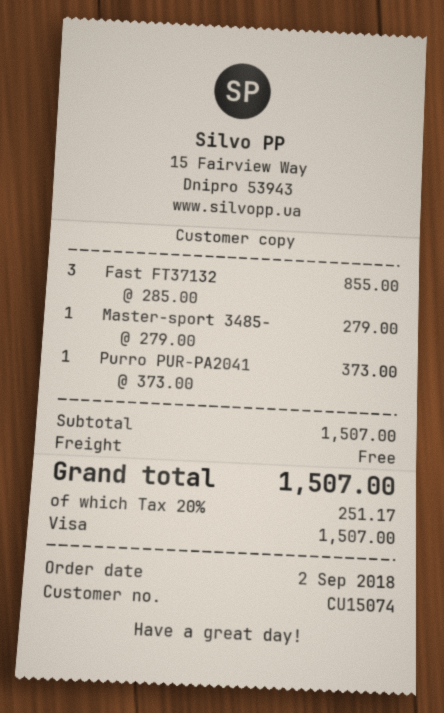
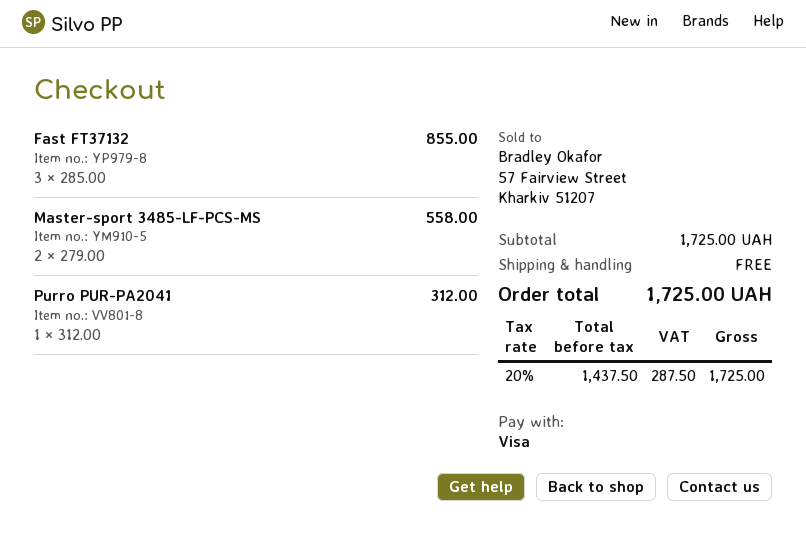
Master-sport 3485-: 1 x 279.00 = 279.00 -> 2 x 279.00 = 558.00
Purro PUR-PA2041: 1 x 373.00 = 373.00 -> 1 x 312.00 = 312.00
subtotal: 1507.00 -> 1725.00
tax: 20% = 251.17 -> 20% = 287.50
total: 1507.00 -> 1725.00

